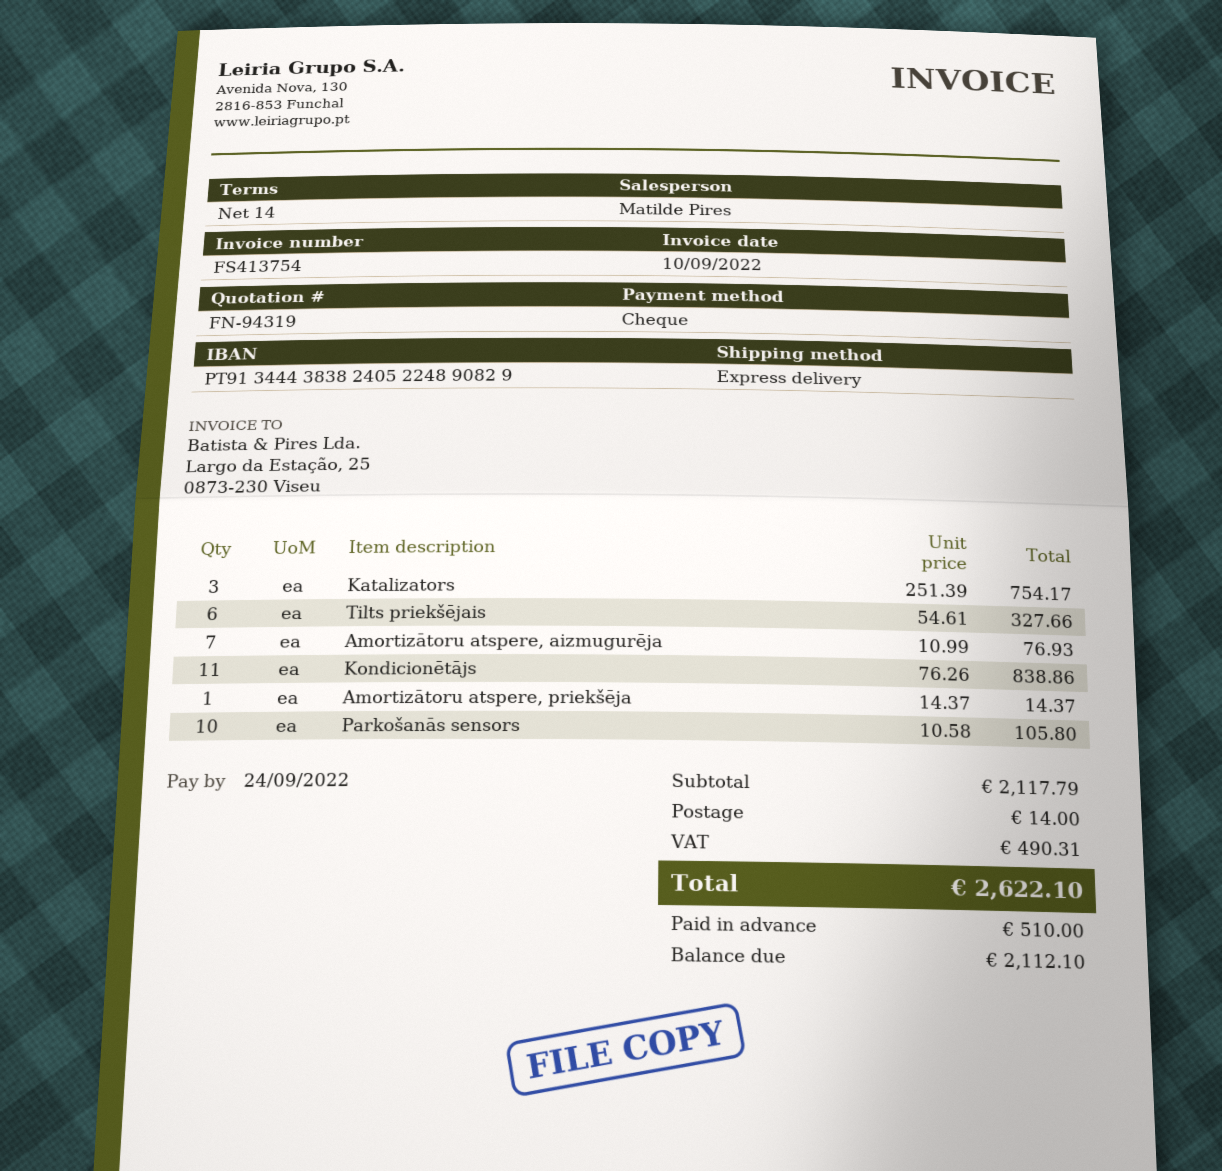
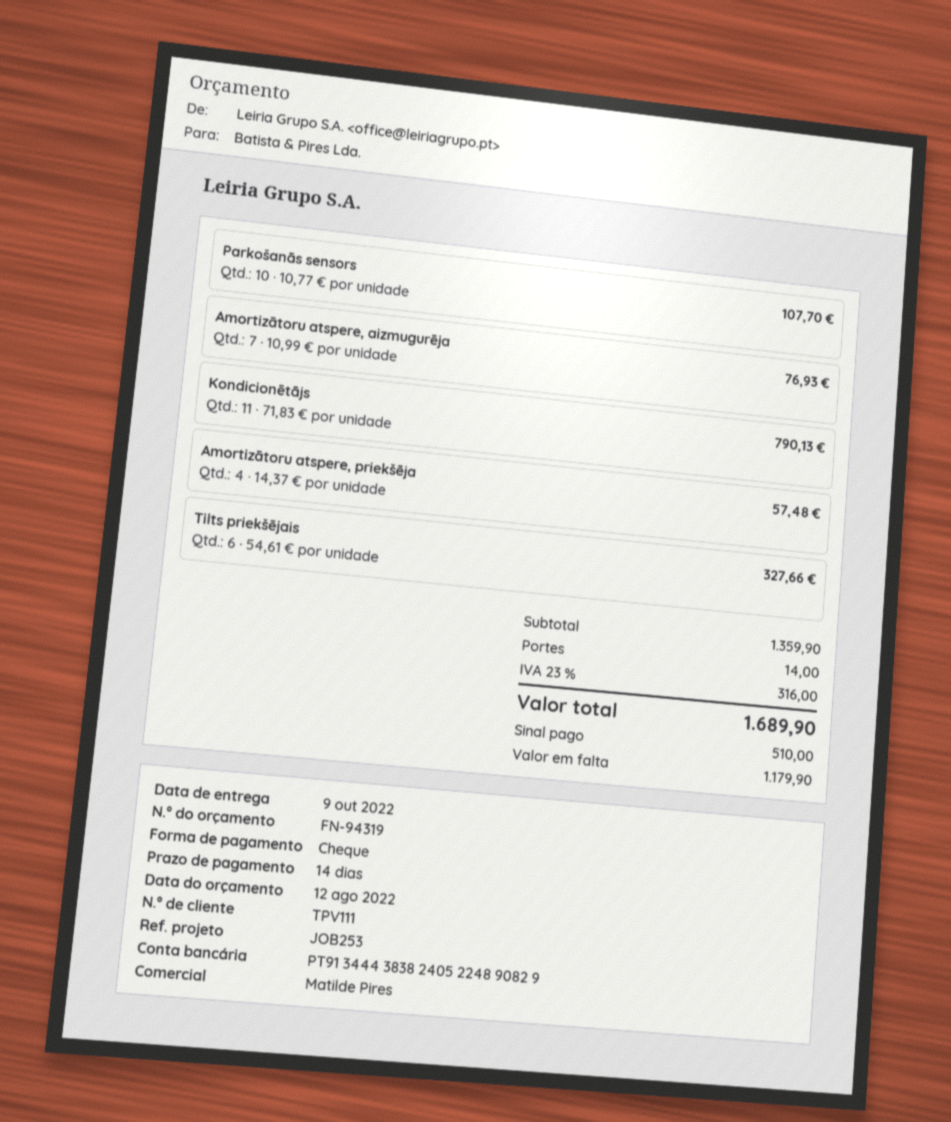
Katalizators: 3 x 251.39 = 754.17 -> none
Kondicionētājs: 11 x 76.26 = 838.86 -> 11 x 71.83 = 790.13
Amortizātoru atspere, priekšēja: 1 x 14.37 = 14.37 -> 4 x 14.37 = 57.48
Parkošanās sensors: 10 x 10.58 = 105.80 -> 10 x 10.77 = 107.70
subtotal: 2117.79 -> 1359.90
tax: 490.31 -> 316.00
total: 2622.10 -> 1689.90
balance: 2112.10 -> 1179.90

